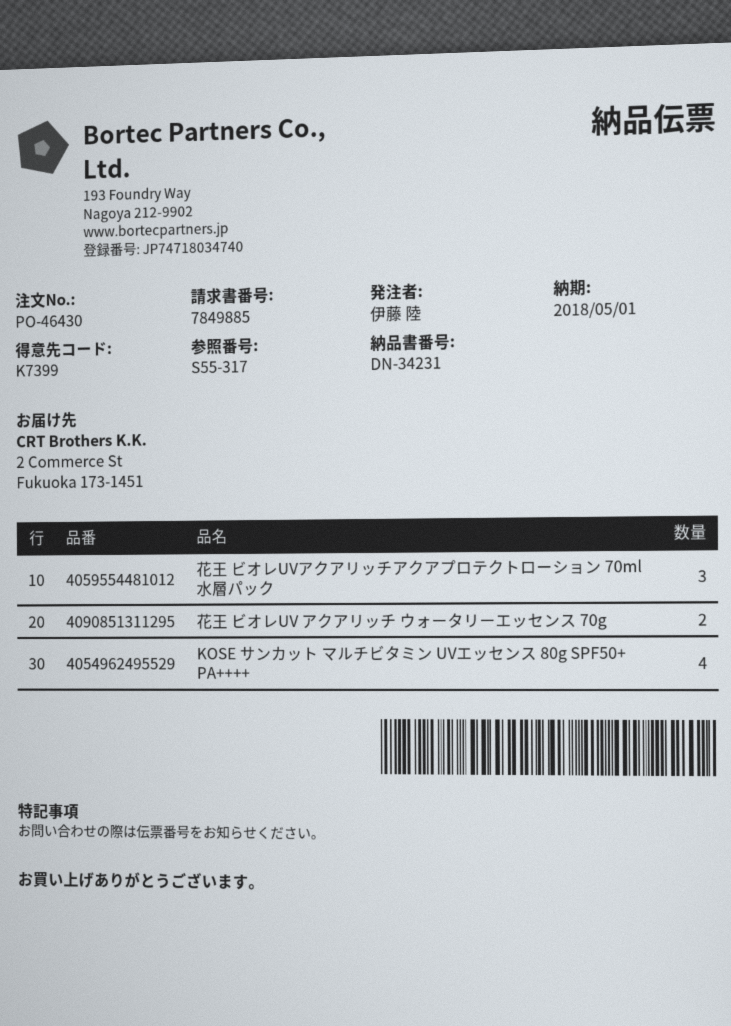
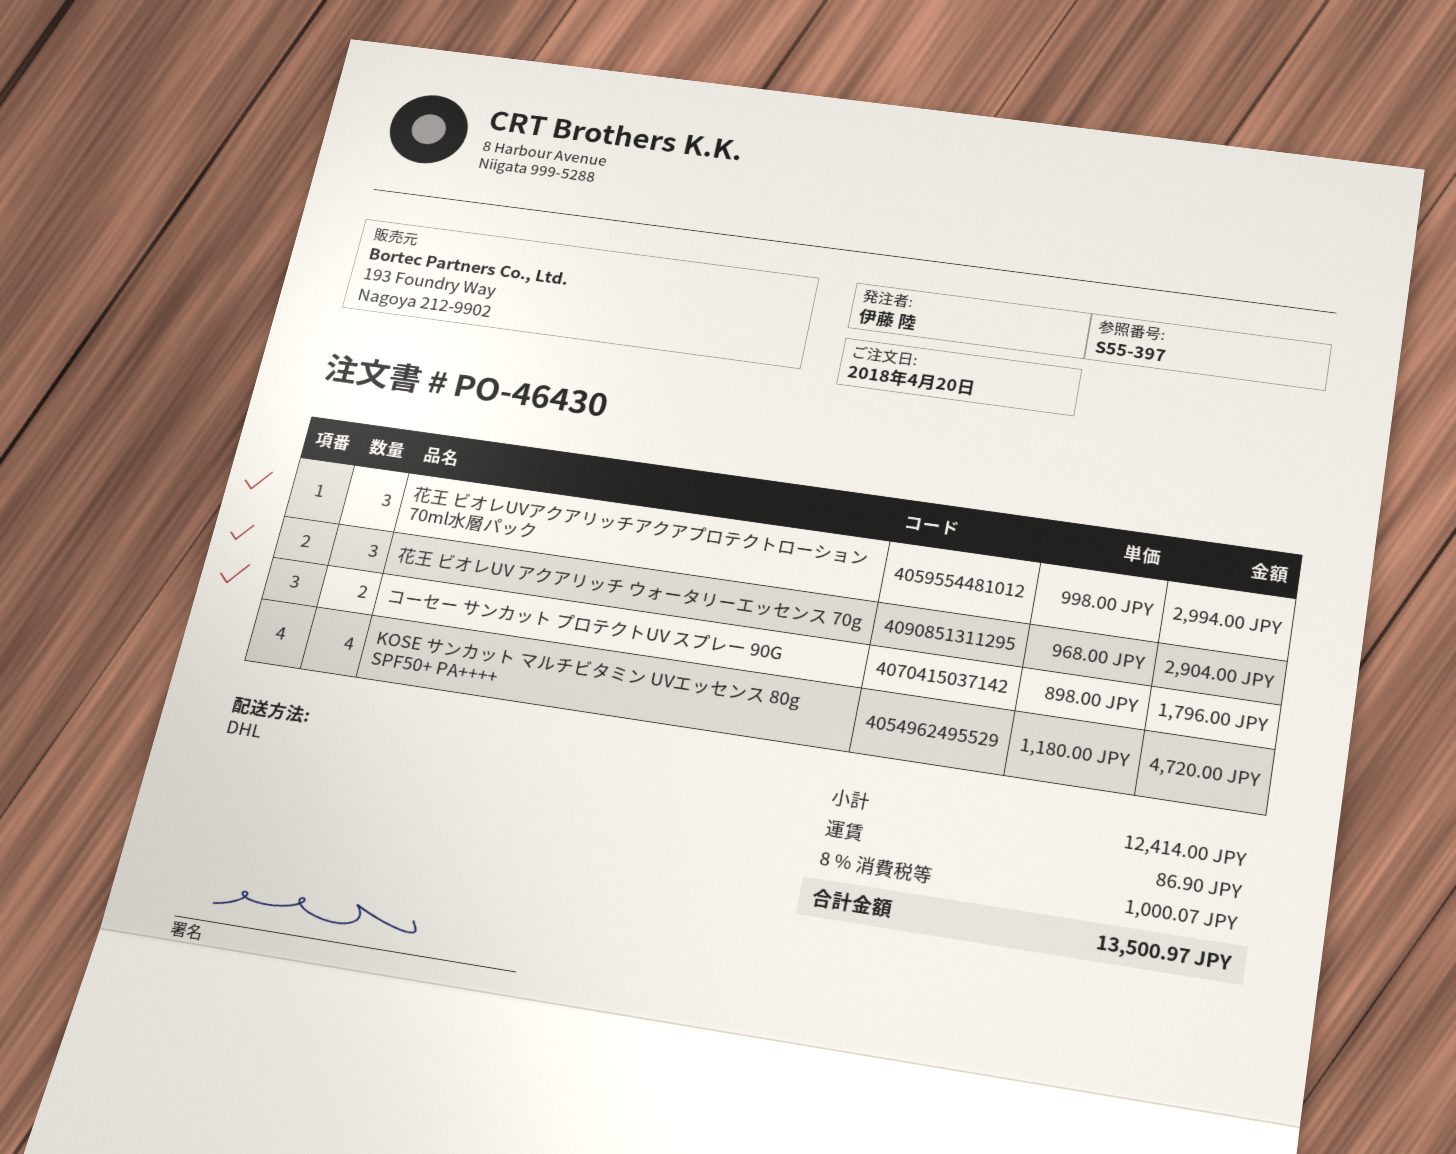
reference: S55-317 -> S55-397
花王 ビオレUV アクアリッチ ウォータリーエッセンス 70g: 2 -> 3
コーセー サンカット プロテクトUV スプレー 90G: none -> 2

